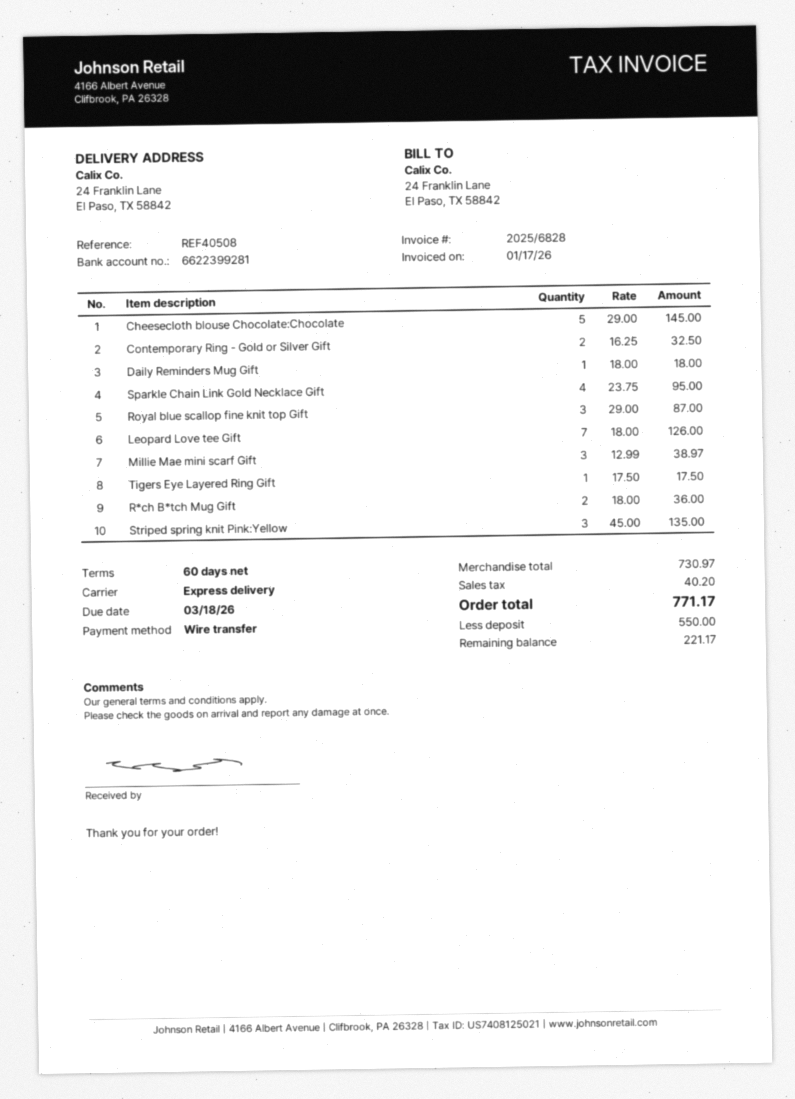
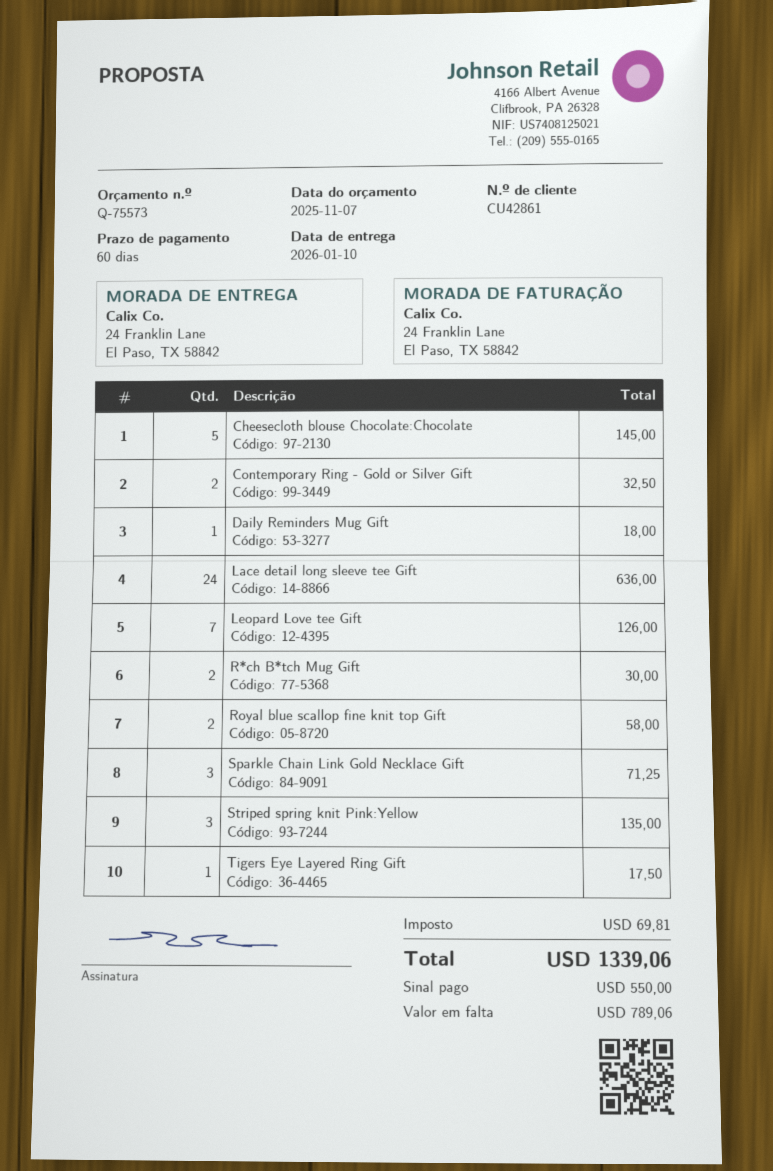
Sparkle Chain Link Gold Necklace Gift: 4 for 95.00 -> 3 for 71.25
Royal blue scallop fine knit top Gift: 3 for 87.00 -> 2 for 58.00
Millie Mae mini scarf Gift: 3 for 38.97 -> none
R*ch B*tch Mug Gift: 2 for 36.00 -> 2 for 30.00
Lace detail long sleeve tee Gift: none -> 24 for 636.00
tax: 40.20 -> 69.81
total: 771.17 -> 1339.06
balance: 221.17 -> 789.06

